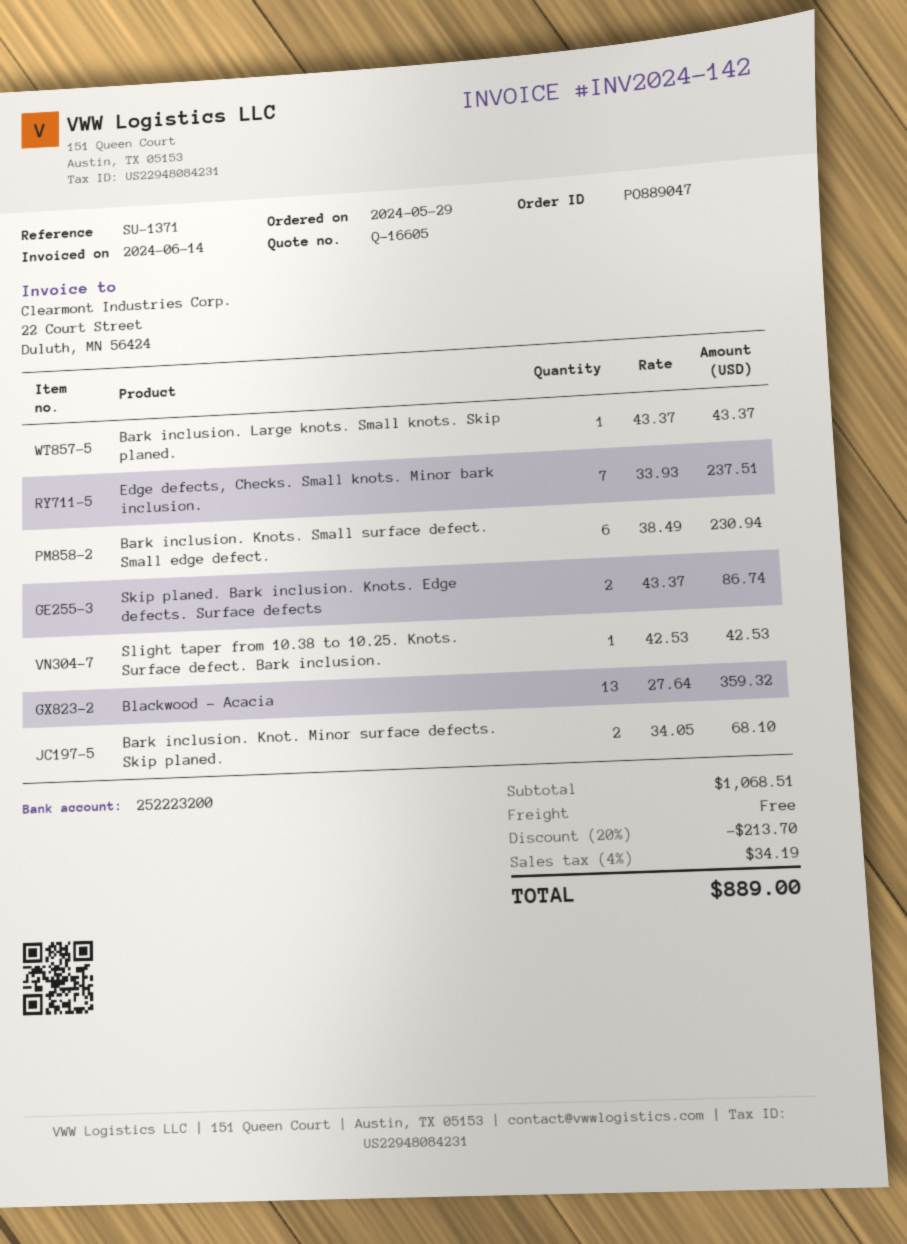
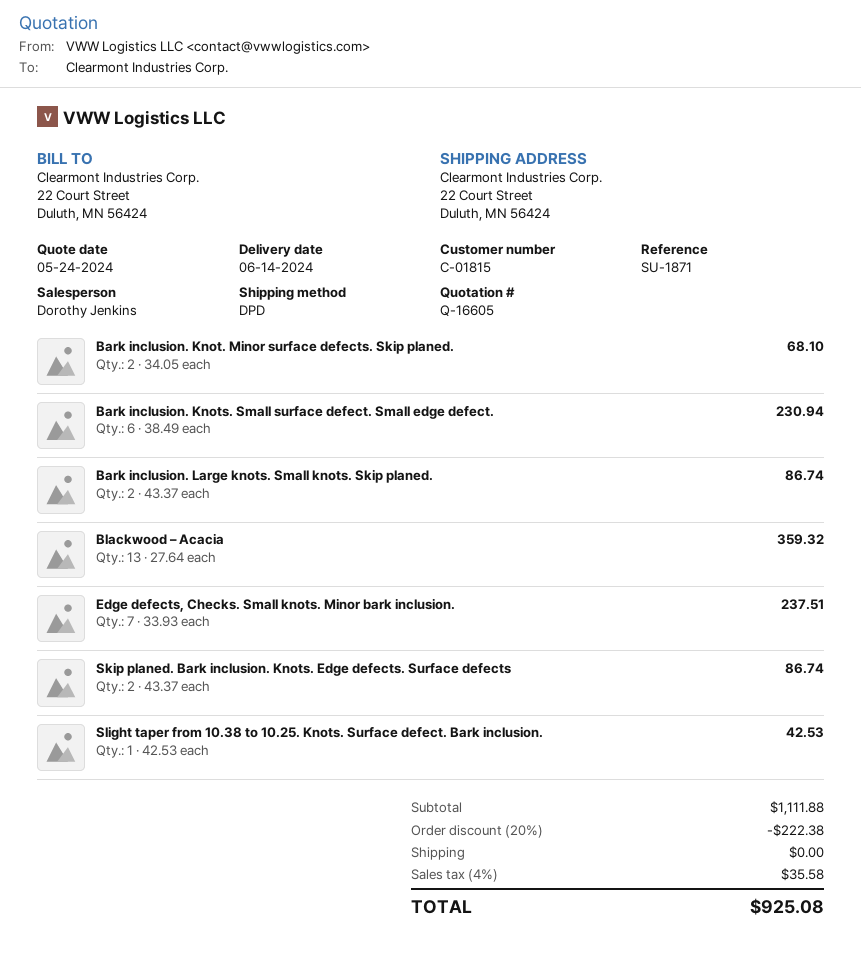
reference: SU-1371 -> SU-1871
Bark inclusion. Large knots. Small knots. Skip planed.: 1 x 43.37 = 43.37 -> 2 x 43.37 = 86.74
subtotal: 1068.51 -> 1111.88
discount: 20% = 213.70 -> 20% = 222.38
tax: 4% = 34.19 -> 4% = 35.58
total: 889.00 -> 925.08

